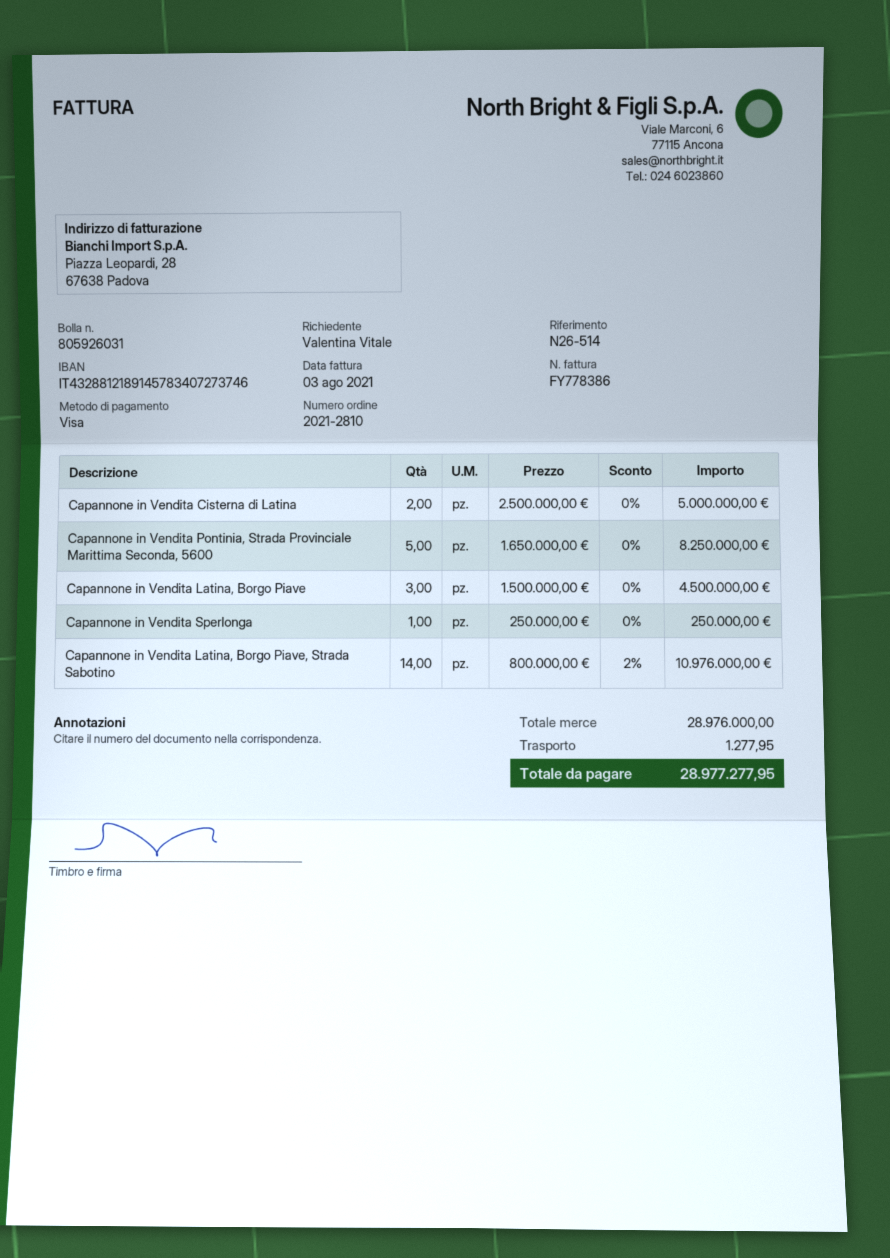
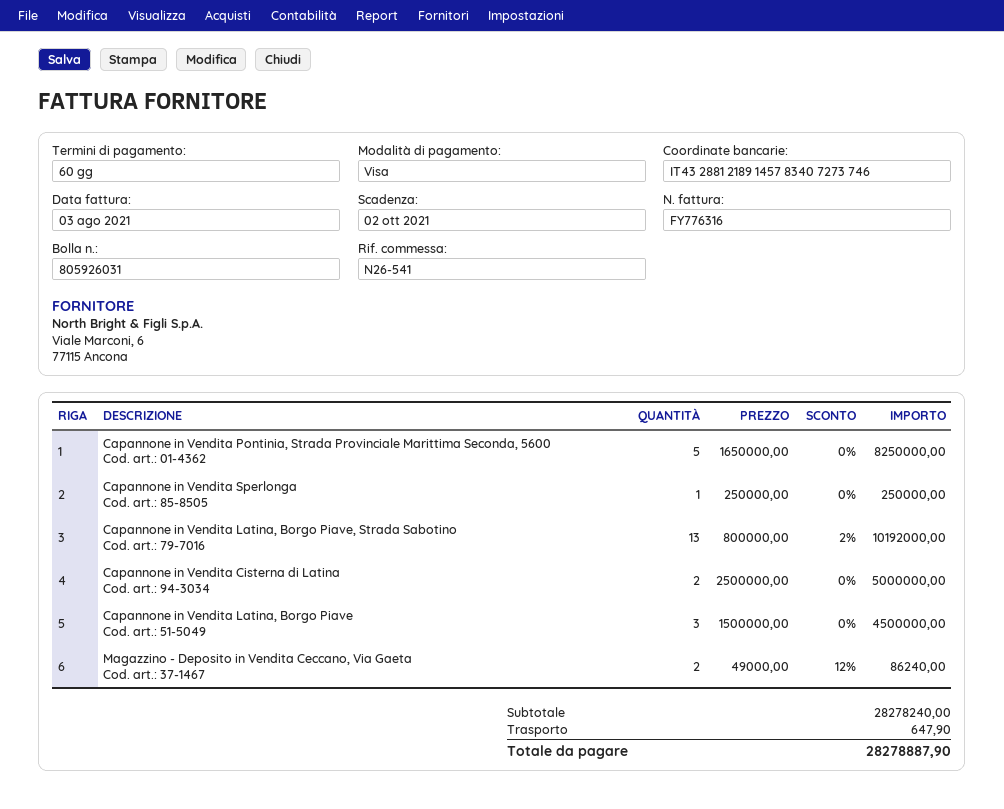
invoice number: FY778386 -> FY776316
reference: N26-514 -> N26-541
Capannone in Vendita Latina, Borgo Piave, Strada Sabotino: 14 x 800000.00 - 2% = 10976000.00 -> 13 x 800000.00 - 2% = 10192000.00
Magazzino - Deposito in Vendita Ceccano, Via Gaeta: none -> 2 x 49000.00 - 12% = 86240.00
subtotal: 28976000.00 -> 28278240.00
shipping: 1277.95 -> 647.90
total: 28977277.95 -> 28278887.90

